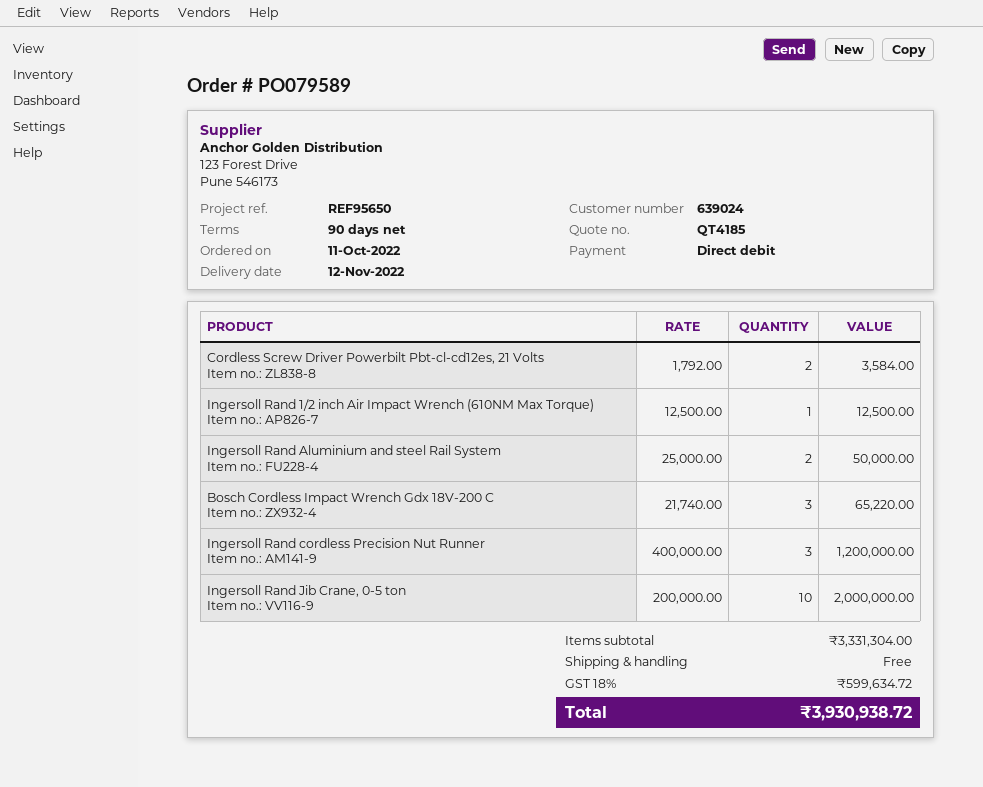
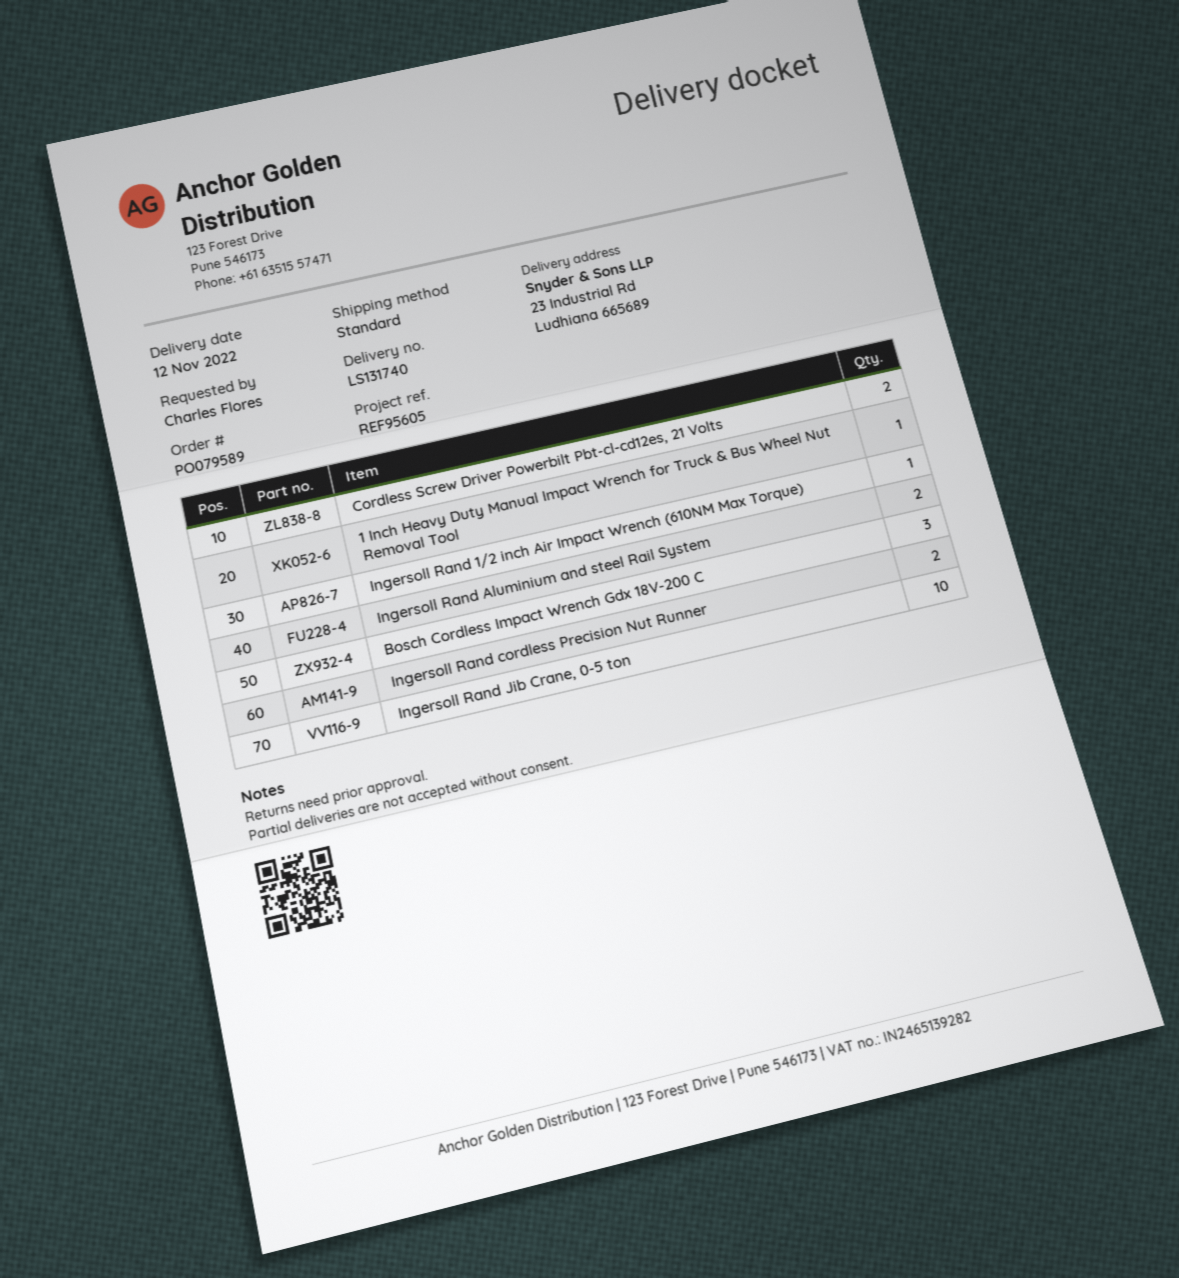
reference: REF95650 -> REF95605
Ingersoll Rand cordless Precision Nut Runner: 3 -> 2
1 Inch Heavy Duty Manual Impact Wrench for Truck & Bus Wheel Nut Removal Tool: none -> 1

